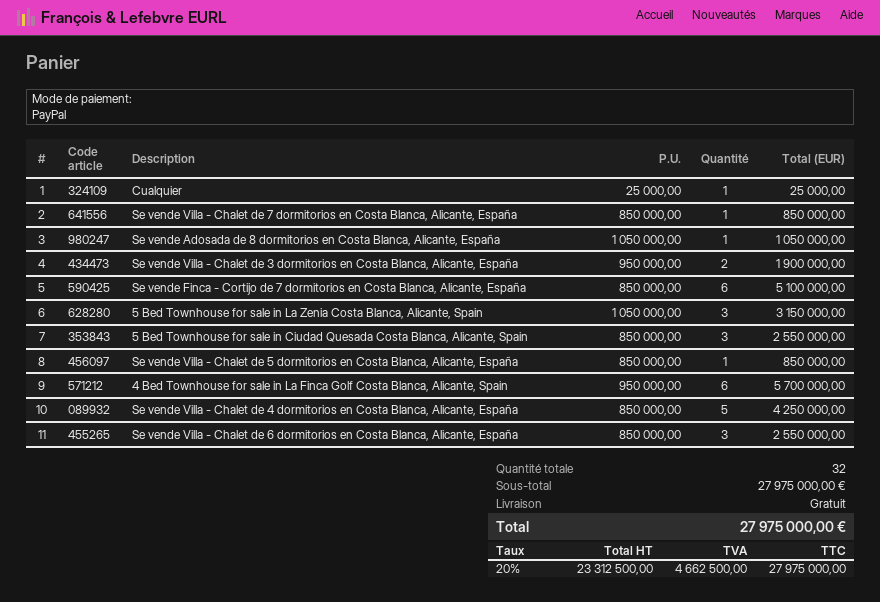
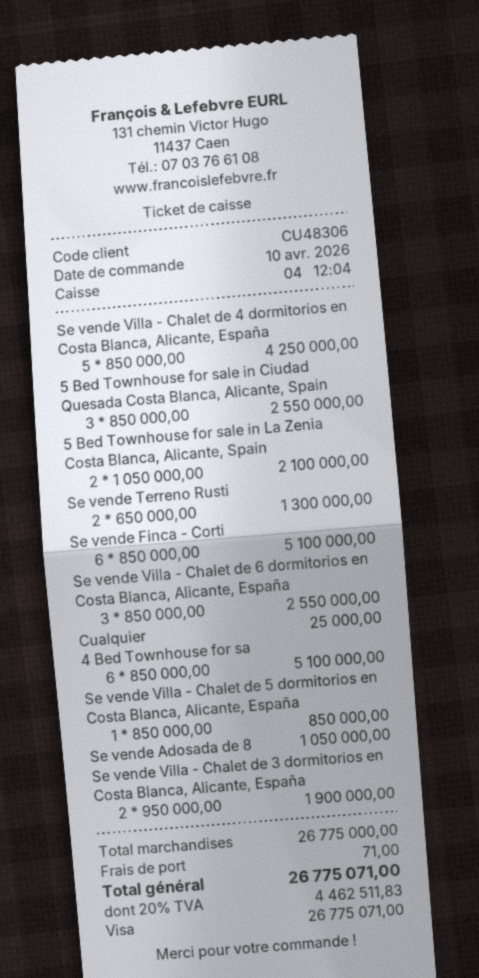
payment method: PayPal -> Visa
Se vende Villa - Chalet de 7 dormitorios en Costa Blanca, Alicante, España: 1 x 850000.00 = 850000.00 -> none
5 Bed Townhouse for sale in La Zenia Costa Blanca, Alicante, Spain: 3 x 1050000.00 = 3150000.00 -> 2 x 1050000.00 = 2100000.00
4 Bed Townhouse for sale in La Finca Golf Costa Blanca, Alicante, Spain: 6 x 950000.00 = 5700000.00 -> 6 x 850000.00 = 5100000.00
Se vende Terreno Rusti: none -> 2 x 650000.00 = 1300000.00
subtotal: 27975000.00 -> 26775000.00
shipping: 0.00 -> 71.00
tax: 20% = 4662500.00 -> 20% = 4462511.83
total: 27975000.00 -> 26775071.00

